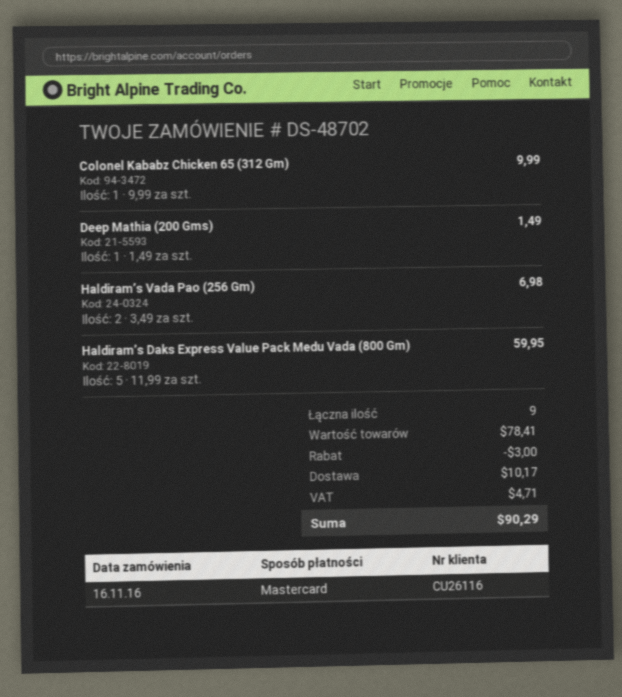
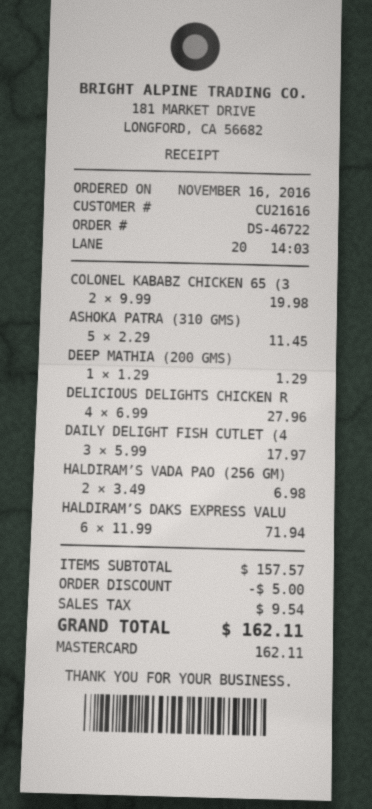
order number: DS-48702 -> DS-46722
customer number: CU26116 -> CU21616
Colonel Kababz Chicken 65 (312 Gm): 1 x 9.99 = 9.99 -> 2 x 9.99 = 19.98
Deep Mathia (200 Gms): 1 x 1.49 = 1.49 -> 1 x 1.29 = 1.29
Haldiram’s Daks Express Value Pack Medu Vada (800 Gm): 5 x 11.99 = 59.95 -> 6 x 11.99 = 71.94
ASHOKA PATRA (310 GMS): none -> 5 x 2.29 = 11.45
DELICIOUS DELIGHTS CHICKEN R: none -> 4 x 6.99 = 27.96
DAILY DELIGHT FISH CUTLET (4: none -> 3 x 5.99 = 17.97
subtotal: 78.41 -> 157.57
discount: 3.00 -> 5.00
shipping: 10.17 -> none
tax: 4.71 -> 9.54
total: 90.29 -> 162.11

